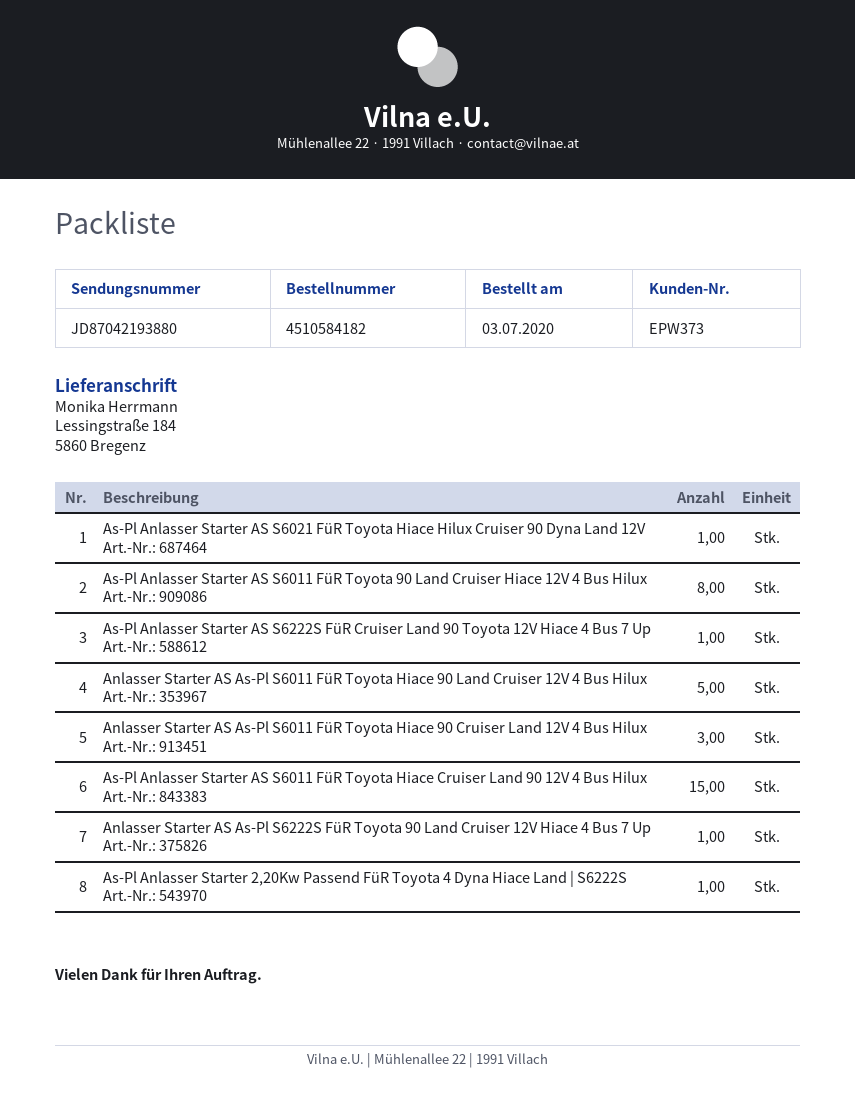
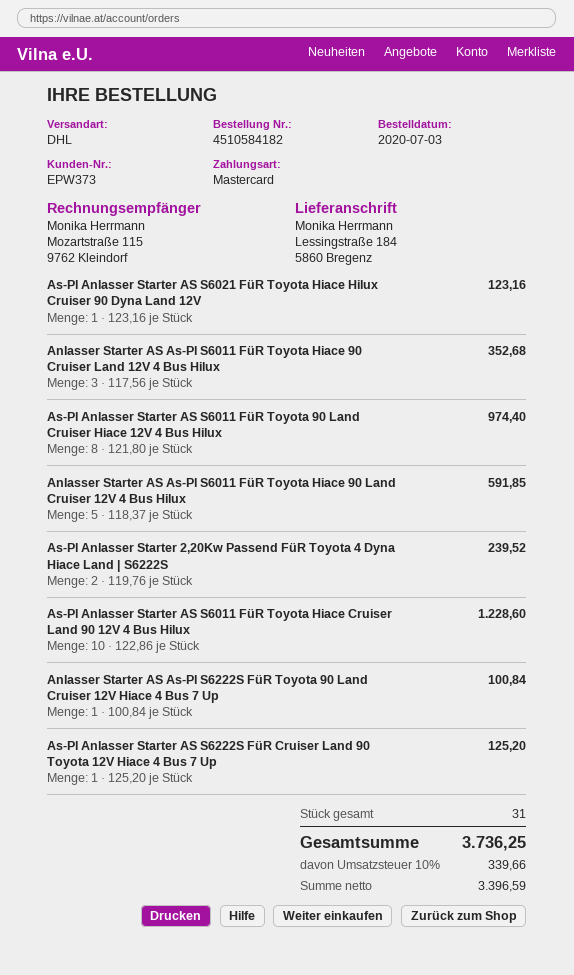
As-Pl Anlasser Starter AS S6011 FüR Toyota Hiace Cruiser Land 90 12V 4 Bus Hilux: 15 -> 10
As-Pl Anlasser Starter 2,20Kw Passend FüR Toyota 4 Dyna Hiace Land | S6222S: 1 -> 2

